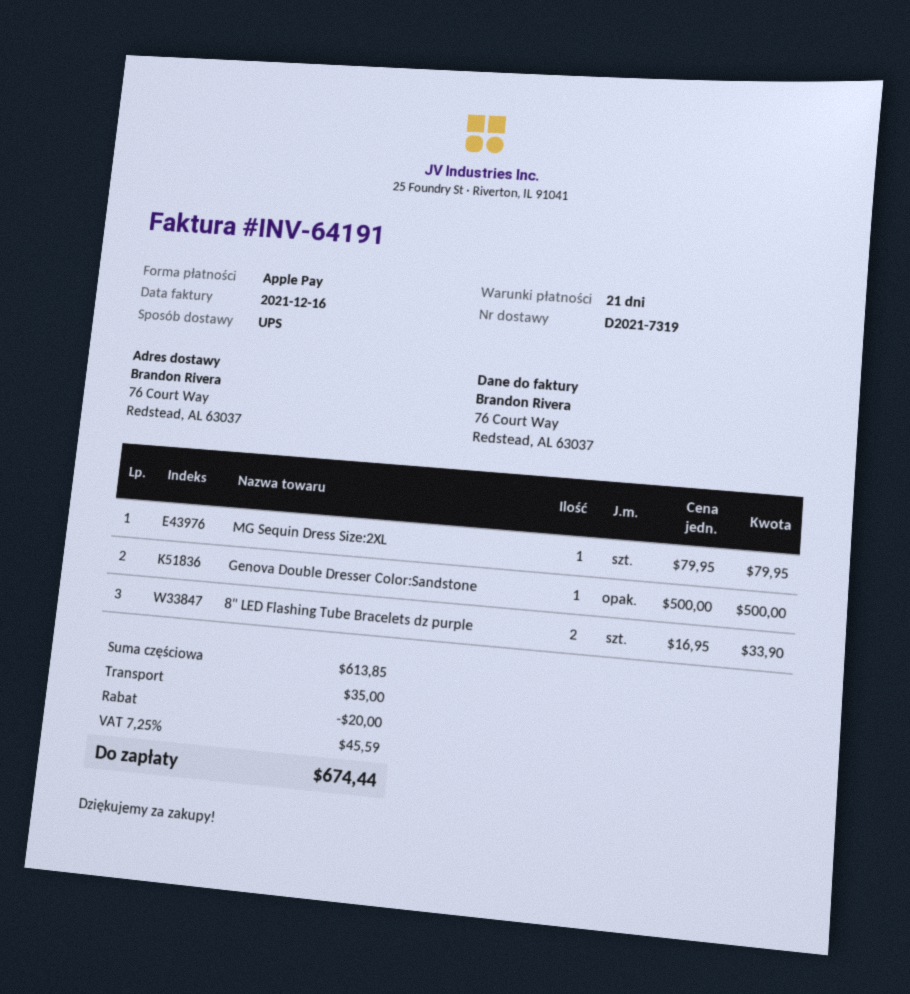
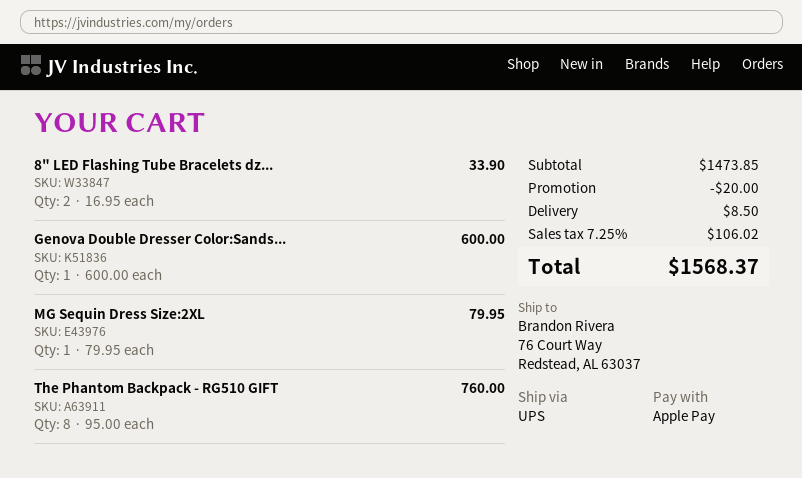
Genova Double Dresser Color:Sandstone: 1 x 500.00 = 500.00 -> 1 x 600.00 = 600.00
The Phantom Backpack - RG510 GIFT: none -> 8 x 95.00 = 760.00
subtotal: 613.85 -> 1473.85
shipping: 35.00 -> 8.50
tax: 7.25% = 45.59 -> 7.25% = 106.02
total: 674.44 -> 1568.37

